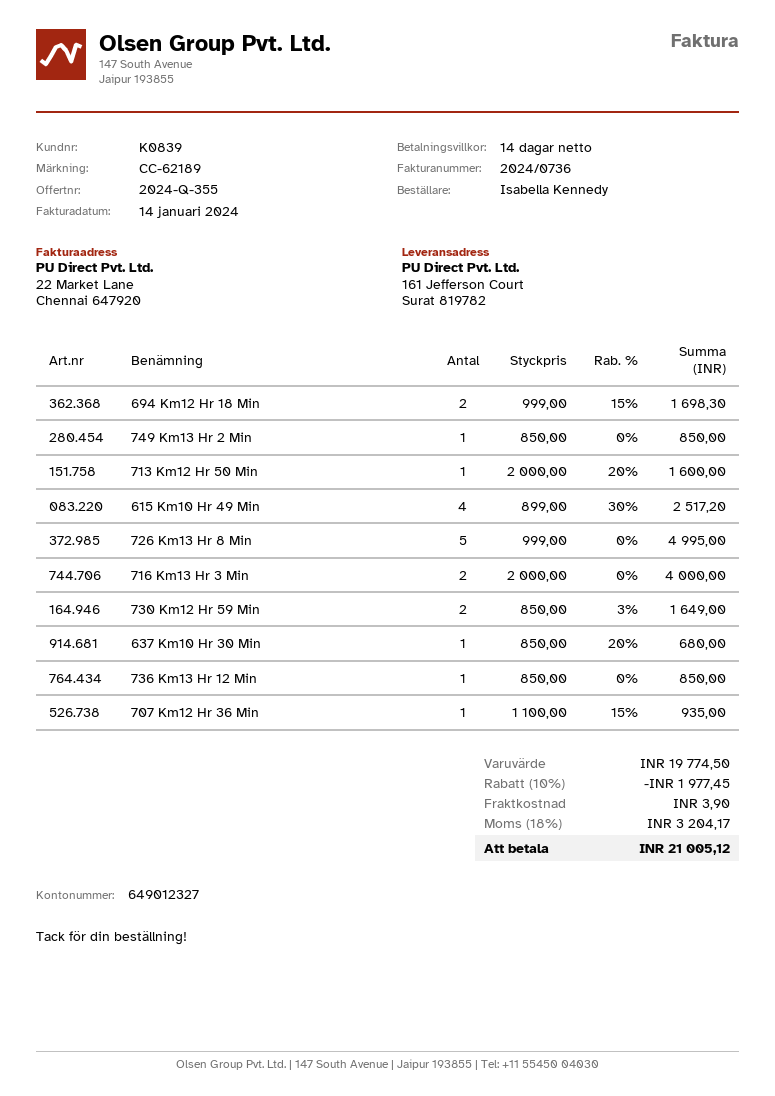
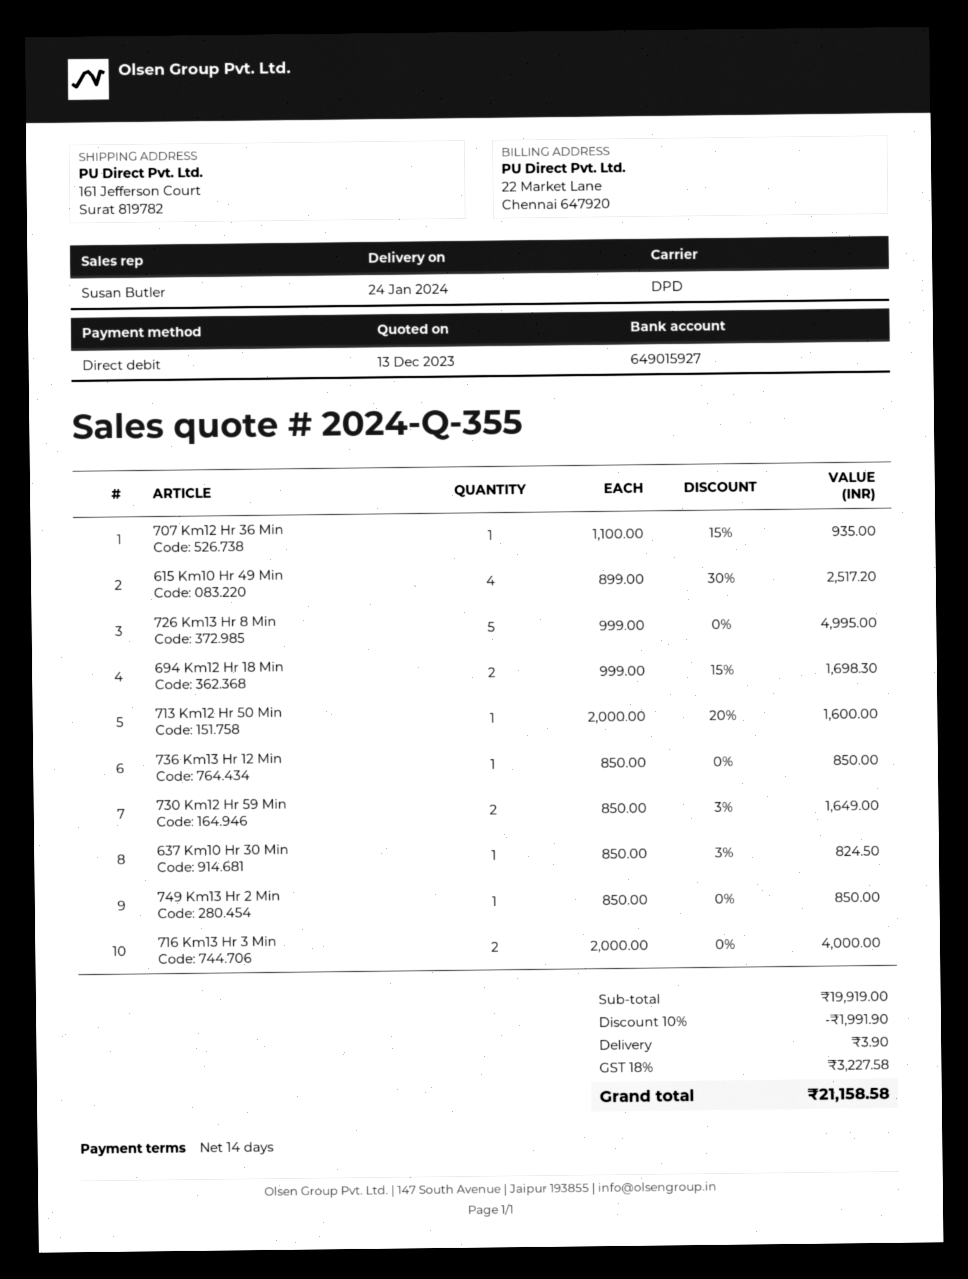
bank account: 649012327 -> 649015927
637 Km10 Hr 30 Min: 1 x 850.00 - 20% = 680.00 -> 1 x 850.00 - 3% = 824.50
subtotal: 19774.50 -> 19919.00
discount: 10% = 1977.45 -> 10% = 1991.90
tax: 18% = 3204.17 -> 18% = 3227.58
total: 21005.12 -> 21158.58

